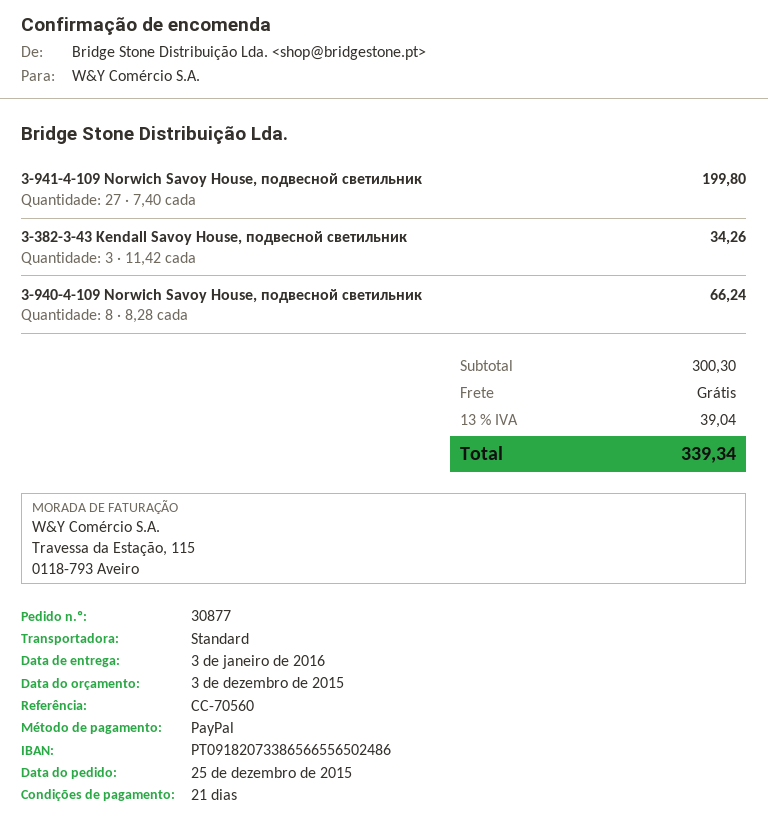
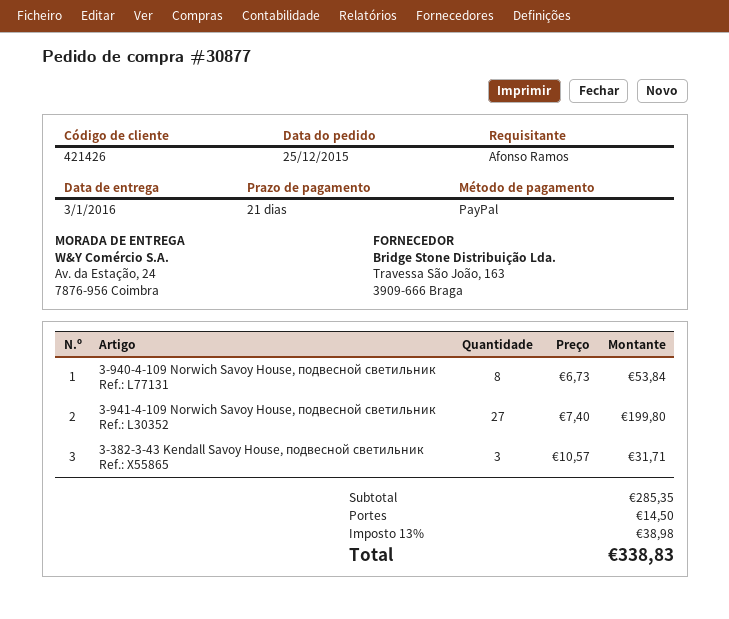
3-382-3-43 Kendall Savoy House, подвесной светильник: 3 x 11.42 = 34.26 -> 3 x 10.57 = 31.71
3-940-4-109 Norwich Savoy House, подвесной светильник: 8 x 8.28 = 66.24 -> 8 x 6.73 = 53.84
subtotal: 300.30 -> 285.35
shipping: 0.00 -> 14.50
tax: 13% = 39.04 -> 13% = 38.98
total: 339.34 -> 338.83

